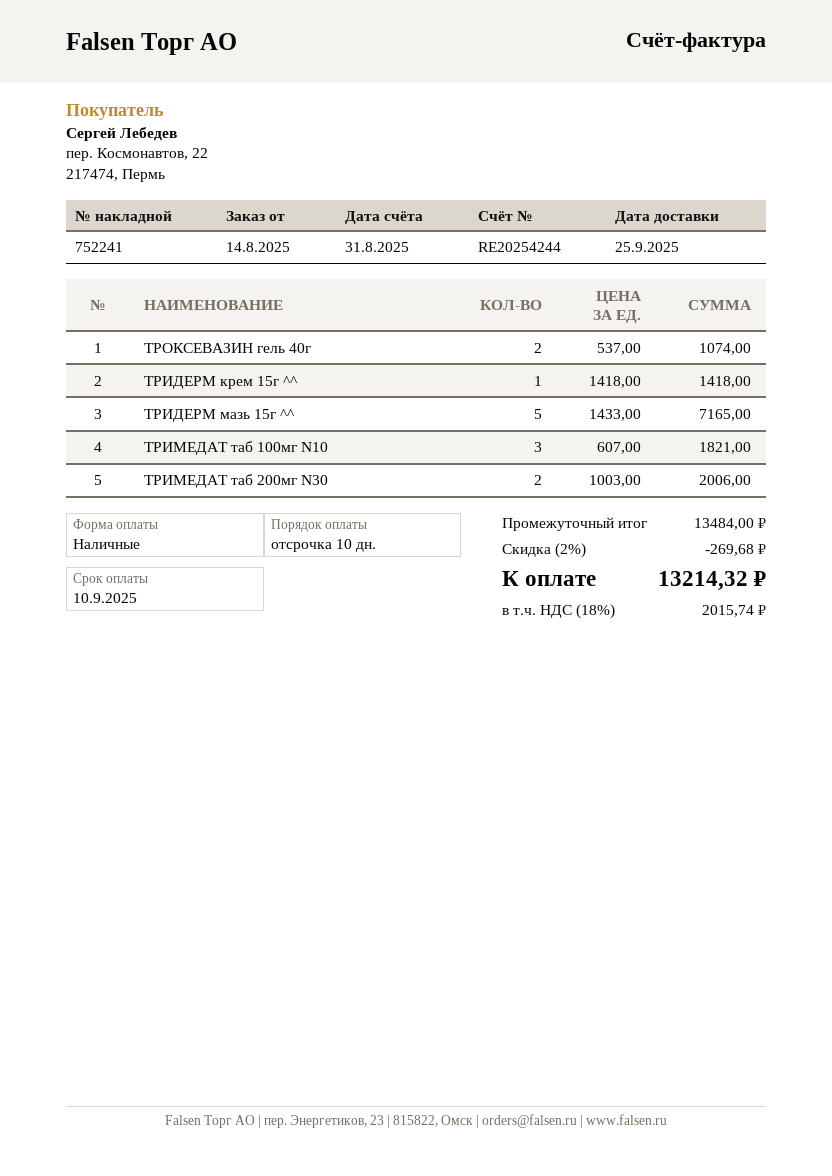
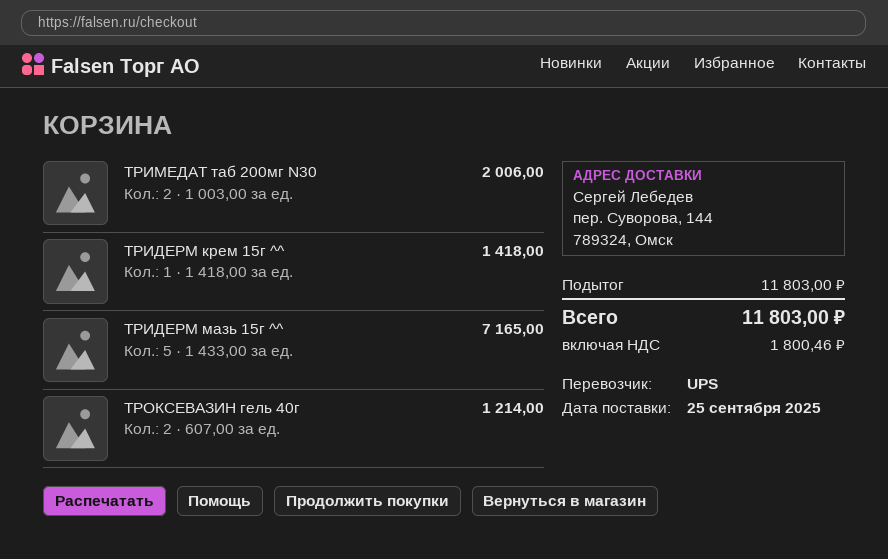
ТРОКСЕВАЗИН гель 40г: 2 x 537.00 = 1074.00 -> 2 x 607.00 = 1214.00
ТРИМЕДАТ таб 100мг N10: 3 x 607.00 = 1821.00 -> none
subtotal: 13484.00 -> 11803.00
discount: 2% = 269.68 -> none
tax: 2015.74 -> 1800.46
total: 13214.32 -> 11803.00

